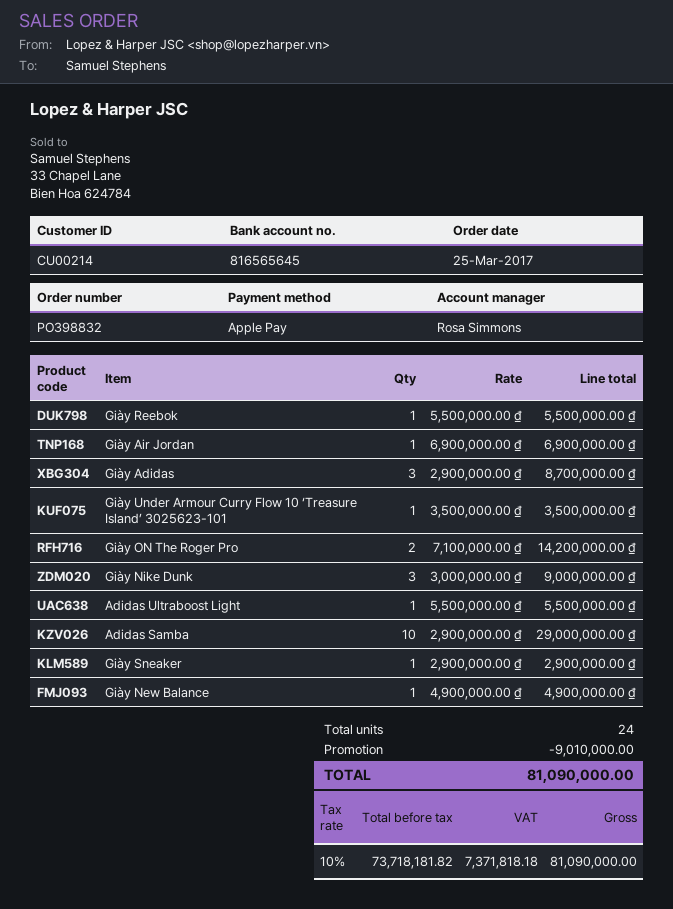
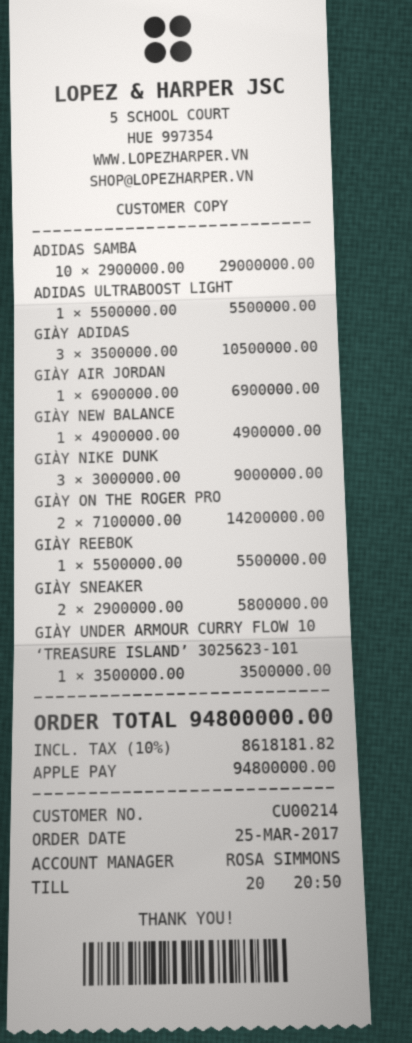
Giày Adidas: 3 x 2900000.00 = 8700000.00 -> 3 x 3500000.00 = 10500000.00
Giày Sneaker: 1 x 2900000.00 = 2900000.00 -> 2 x 2900000.00 = 5800000.00
discount: 9010000.00 -> none
tax: 10% = 7371818.18 -> 10% = 8618181.82
total: 81090000.00 -> 94800000.00

